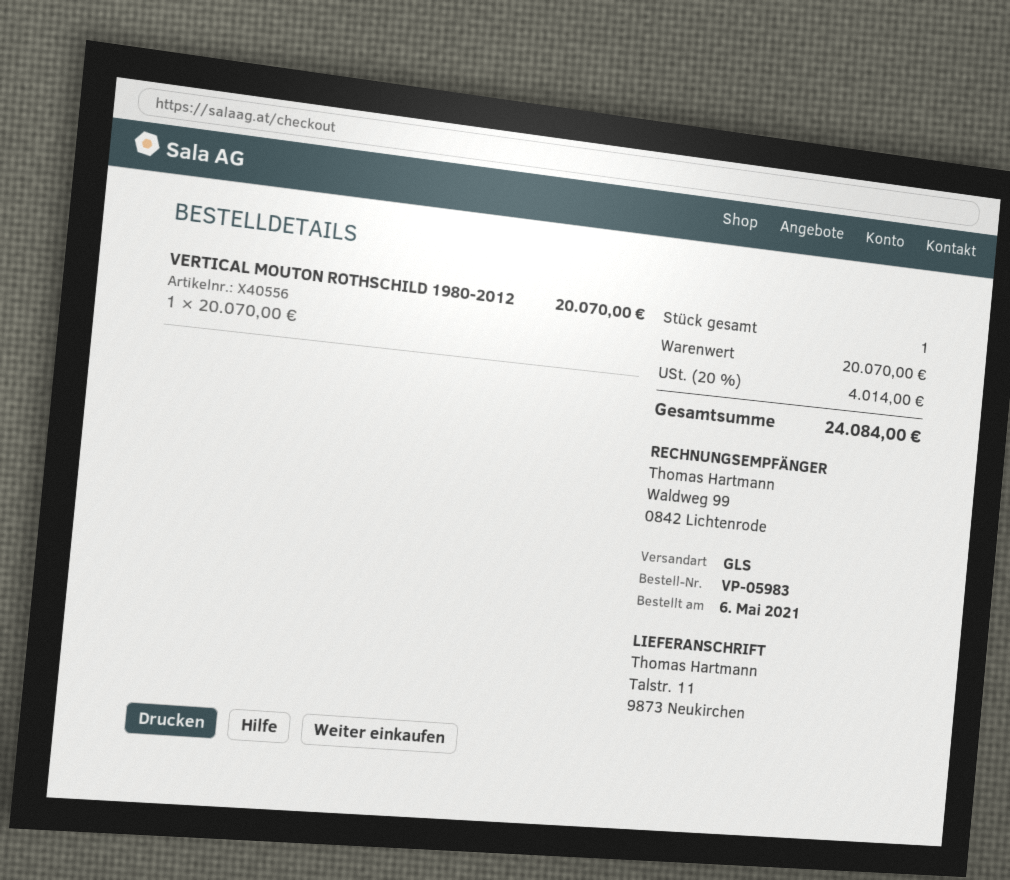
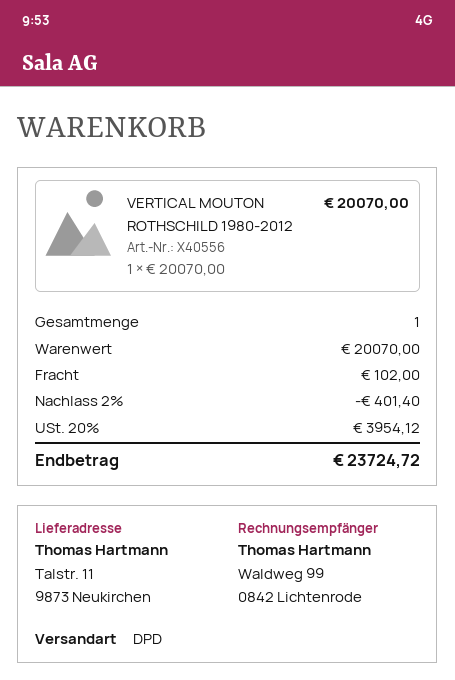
shipping method: GLS -> DPD
discount: none -> 2% = 401.40
shipping: none -> 102.00
tax: 20% = 4014.00 -> 20% = 3954.12
total: 24084.00 -> 23724.72

